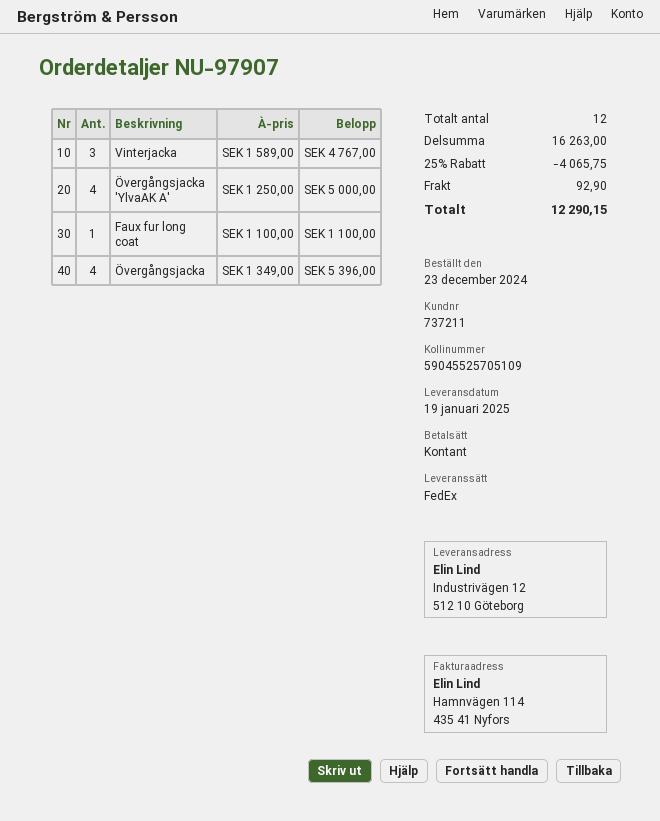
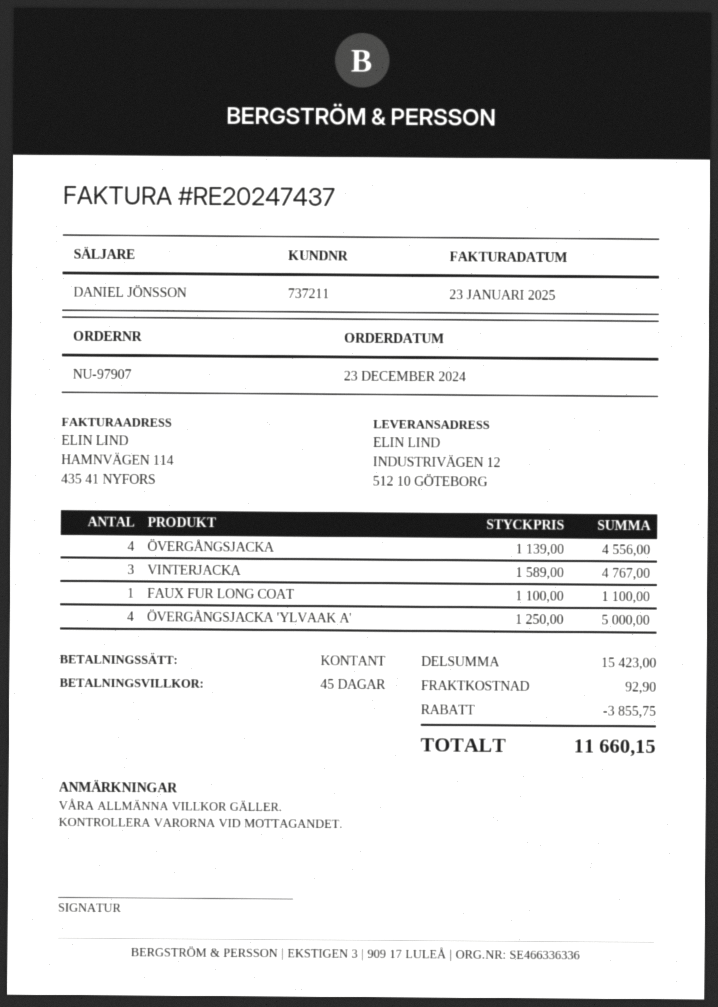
Övergångsjacka: 4 x 1349.00 = 5396.00 -> 4 x 1139.00 = 4556.00
subtotal: 16263.00 -> 15423.00
discount: 4065.75 -> 3855.75
total: 12290.15 -> 11660.15

